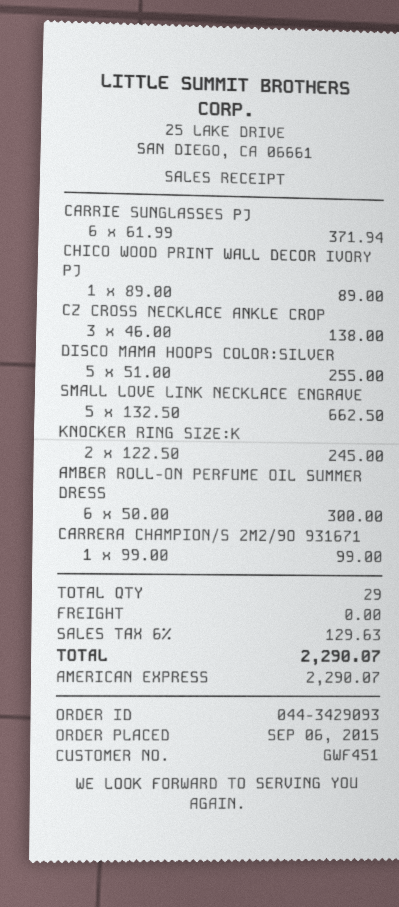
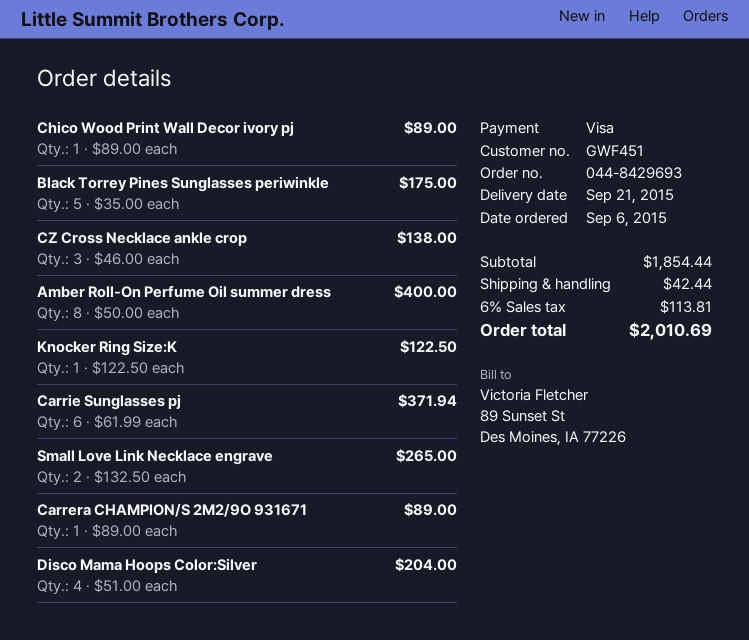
order number: 044-3429093 -> 044-8429693
payment method: American Express -> Visa
DISCO MAMA HOOPS COLOR:SILVER: 5 x 51.00 = 255.00 -> 4 x 51.00 = 204.00
SMALL LOVE LINK NECKLACE ENGRAVE: 5 x 132.50 = 662.50 -> 2 x 132.50 = 265.00
KNOCKER RING SIZE:K: 2 x 122.50 = 245.00 -> 1 x 122.50 = 122.50
AMBER ROLL-ON PERFUME OIL SUMMER DRESS: 6 x 50.00 = 300.00 -> 8 x 50.00 = 400.00
CARRERA CHAMPION/S 2M2/9O 931671: 1 x 99.00 = 99.00 -> 1 x 89.00 = 89.00
Black Torrey Pines Sunglasses periwinkle: none -> 5 x 35.00 = 175.00
shipping: 0.00 -> 42.44
tax: 6% = 129.63 -> 6% = 113.81
total: 2290.07 -> 2010.69

